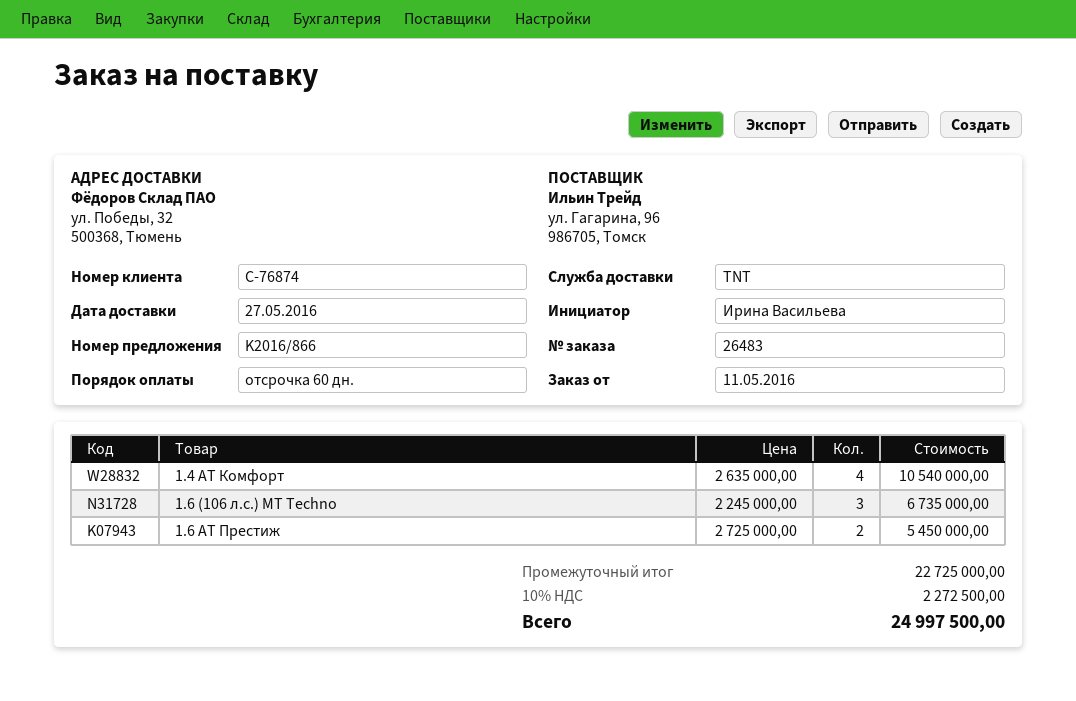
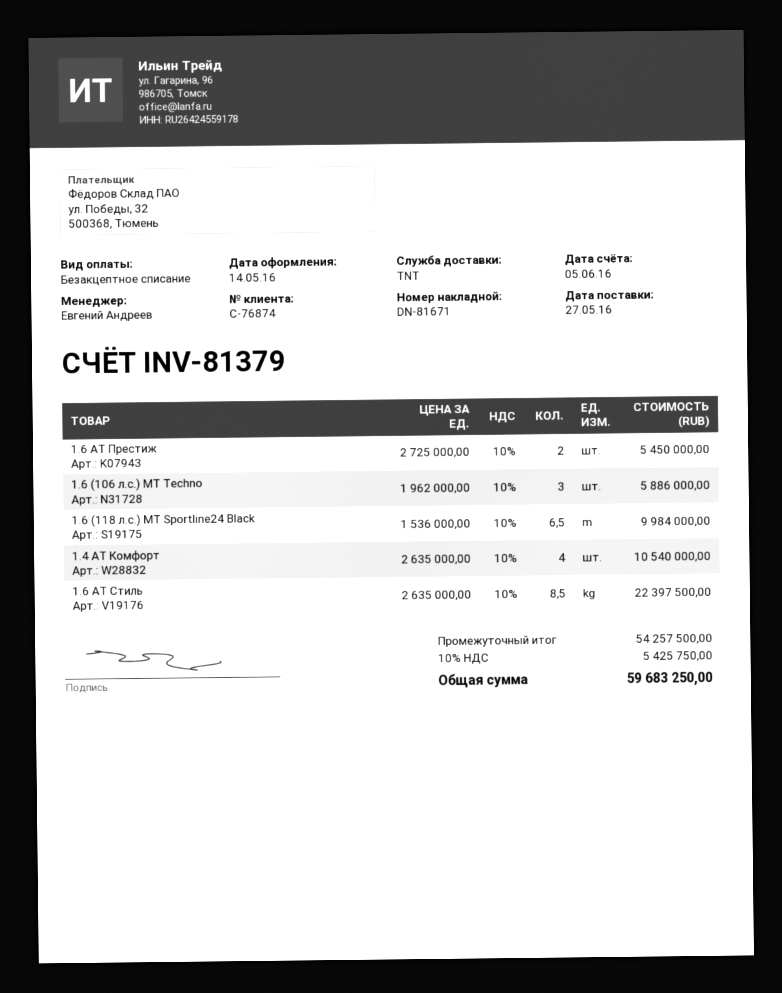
order date: 2016-05-11 -> 2016-05-14
1.6 (106 л.с.) MT Techno: 3 x 2245000.00 = 6735000.00 -> 3 x 1962000.00 = 5886000.00
1.6 (118 л.с.) MT Sportline24 Black: none -> 6.5 x 1536000.00 = 9984000.00
1.6 AT Стиль: none -> 8.5 x 2635000.00 = 22397500.00
subtotal: 22725000.00 -> 54257500.00
tax: 10% = 2272500.00 -> 10% = 5425750.00
total: 24997500.00 -> 59683250.00

